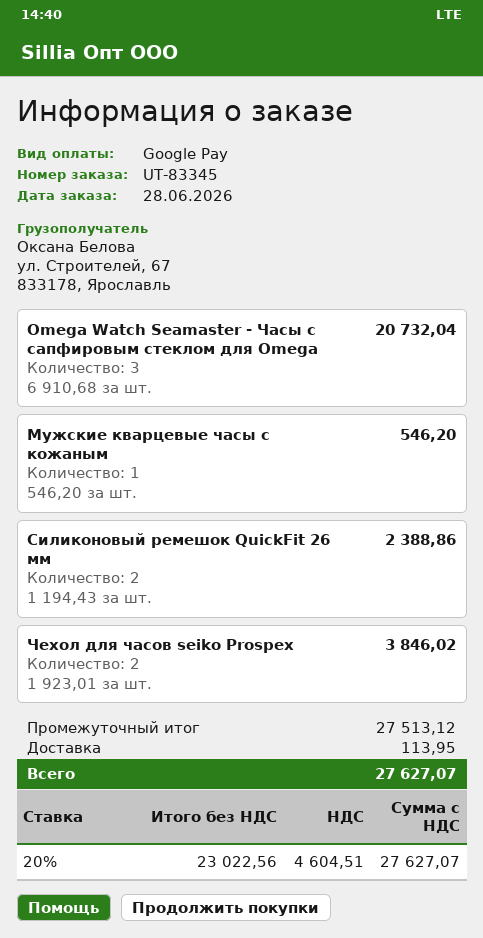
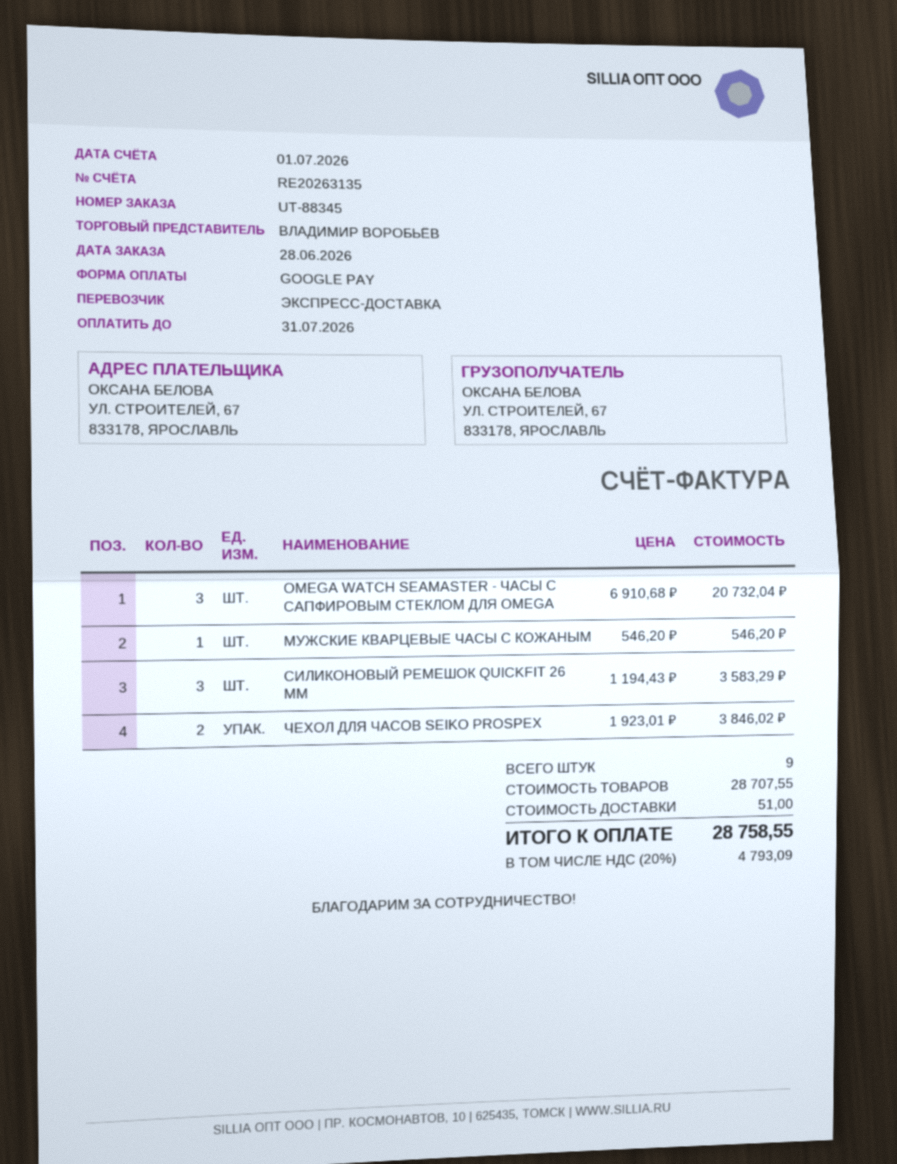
order number: UT-83345 -> UT-88345
Силиконовый ремешок QuickFit 26 мм: 2 x 1194.43 = 2388.86 -> 3 x 1194.43 = 3583.29
subtotal: 27513.12 -> 28707.55
shipping: 113.95 -> 51.00
tax: 20% = 4604.51 -> 20% = 4793.09
total: 27627.07 -> 28758.55

